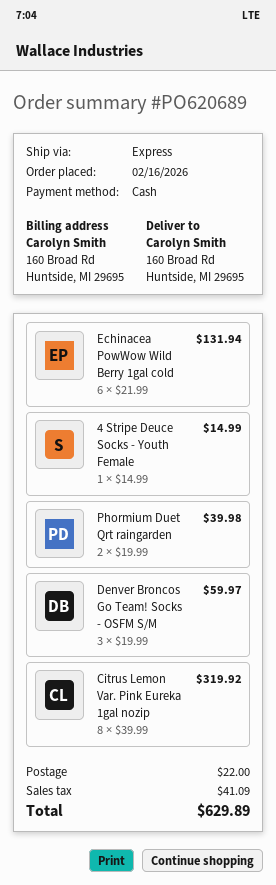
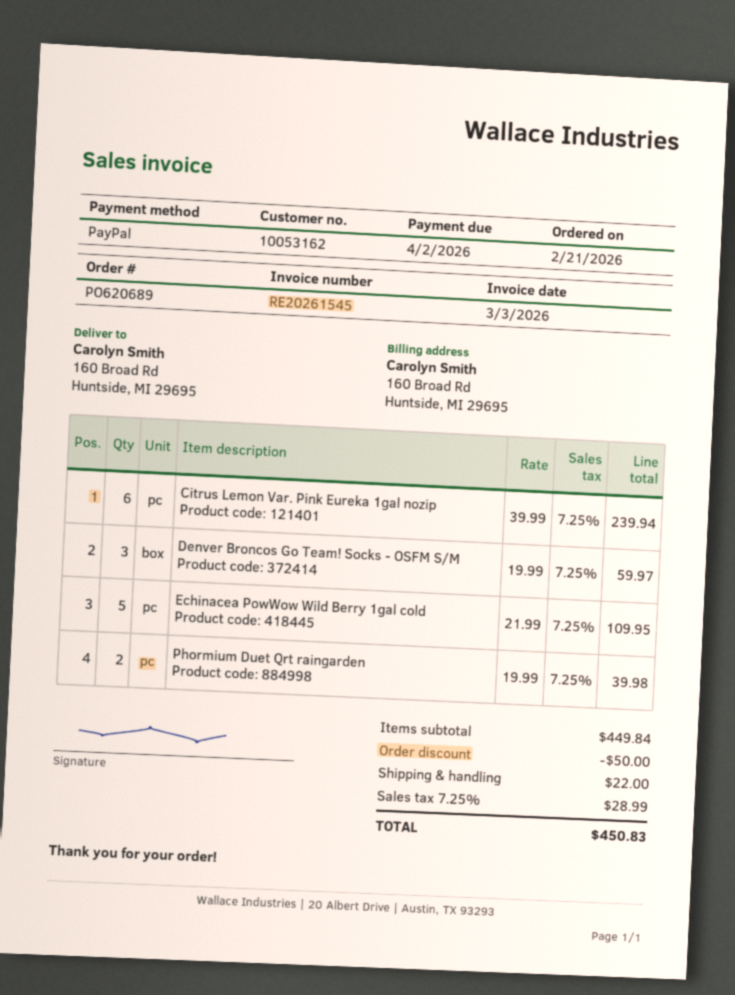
order date: 2026-02-16 -> 2026-02-21
payment method: cash -> PayPal
Echinacea PowWow Wild Berry 1gal cold: 6 x 21.99 = 131.94 -> 5 x 21.99 = 109.95
4 Stripe Deuce Socks - Youth Female: 1 x 14.99 = 14.99 -> none
Citrus Lemon Var. Pink Eureka 1gal nozip: 8 x 39.99 = 319.92 -> 6 x 39.99 = 239.94
discount: none -> 50.00
tax: 41.09 -> 28.99
total: 629.89 -> 450.83

